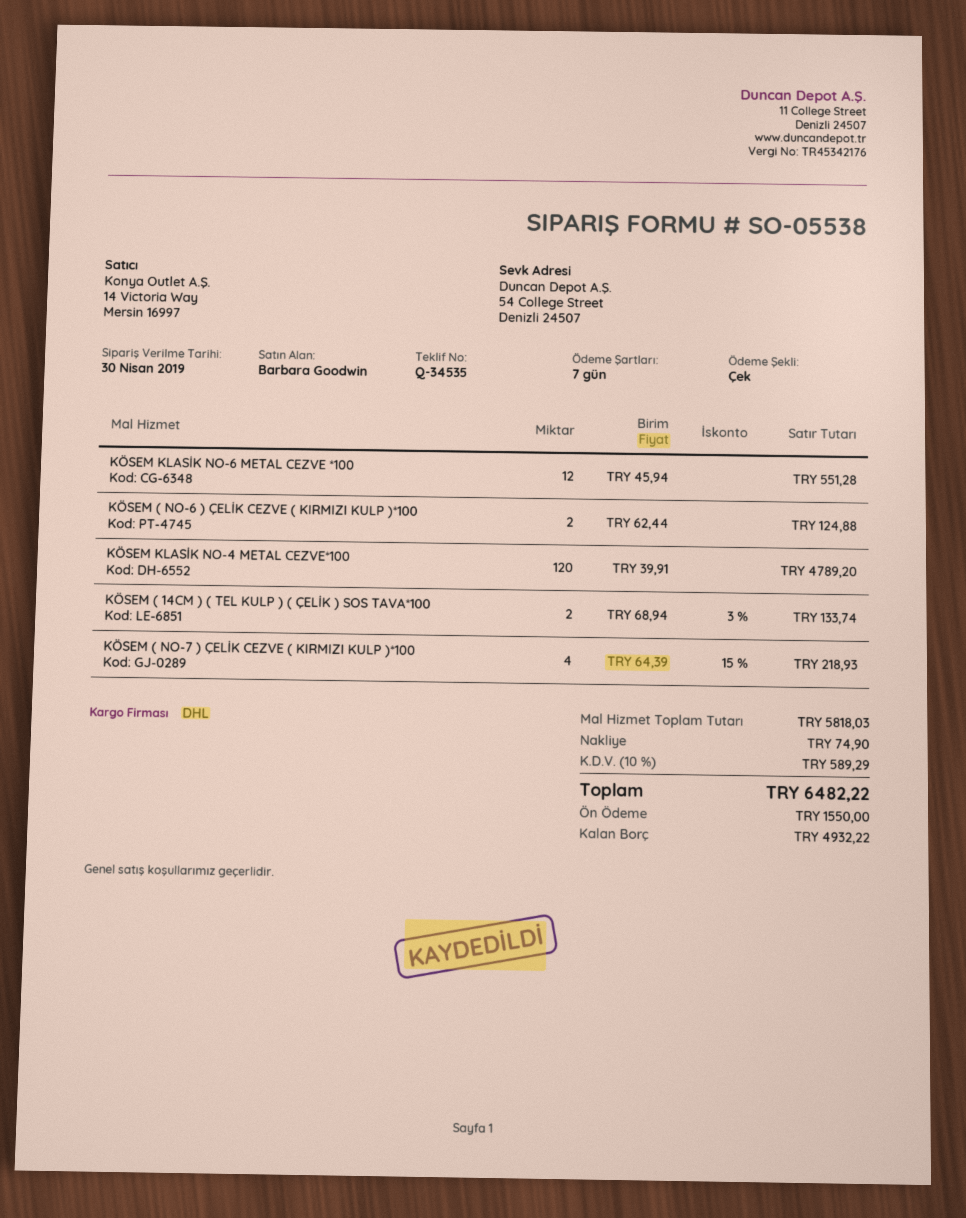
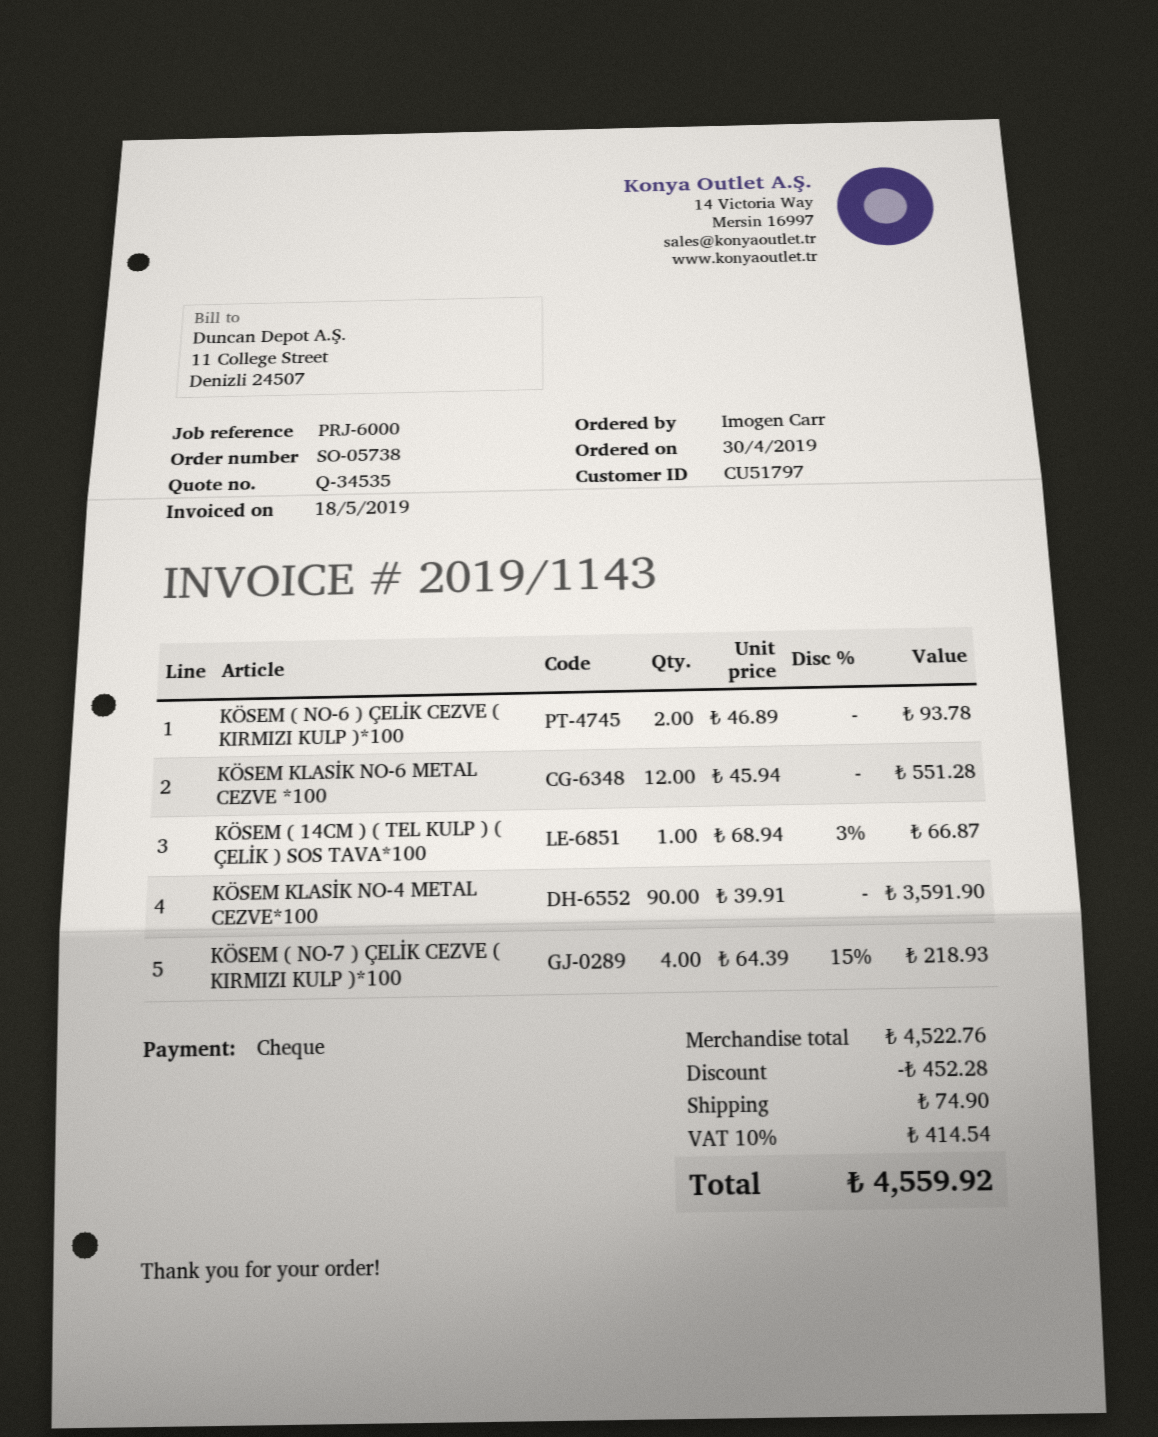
order number: SO-05538 -> SO-05738
ordered by: Barbara Goodwin -> Imogen Carr
KÖSEM ( NO-6 ) ÇELİK CEZVE ( KIRMIZI KULP )*100: 2 x 62.44 = 124.88 -> 2 x 46.89 = 93.78
KÖSEM KLASİK NO-4 METAL CEZVE*100: 120 x 39.91 = 4789.20 -> 90 x 39.91 = 3591.90
KÖSEM ( 14CM ) ( TEL KULP ) ( ÇELİK ) SOS TAVA*100: 2 x 68.94 - 3% = 133.74 -> 1 x 68.94 - 3% = 66.87
subtotal: 5818.03 -> 4522.76
discount: none -> 452.28
tax: 10% = 589.29 -> 10% = 414.54
total: 6482.22 -> 4559.92

